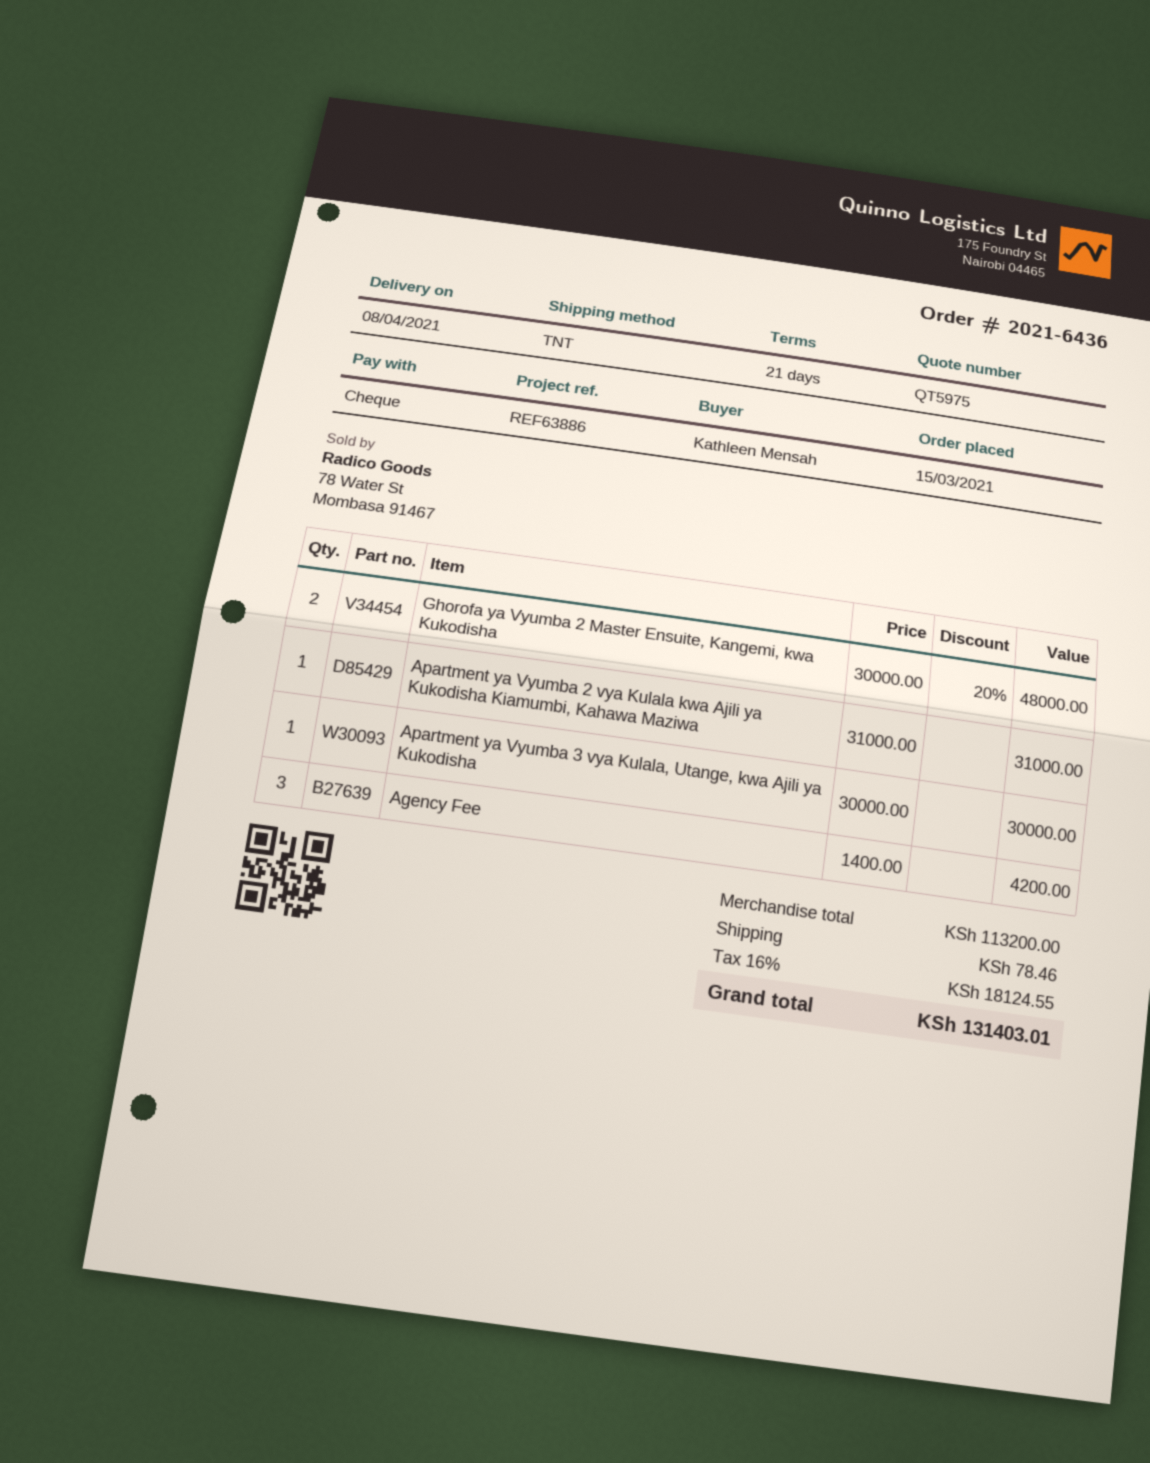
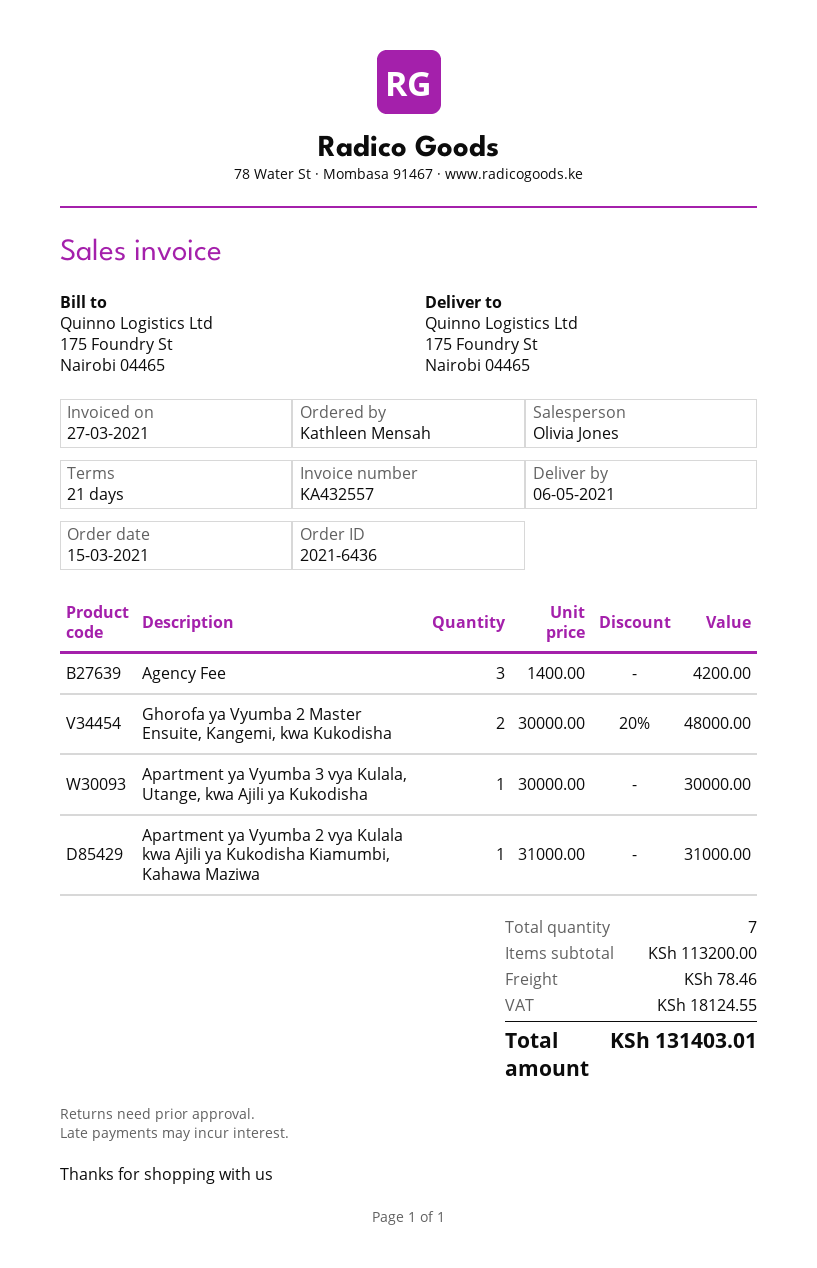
delivery date: 2021-04-08 -> 2021-05-06

